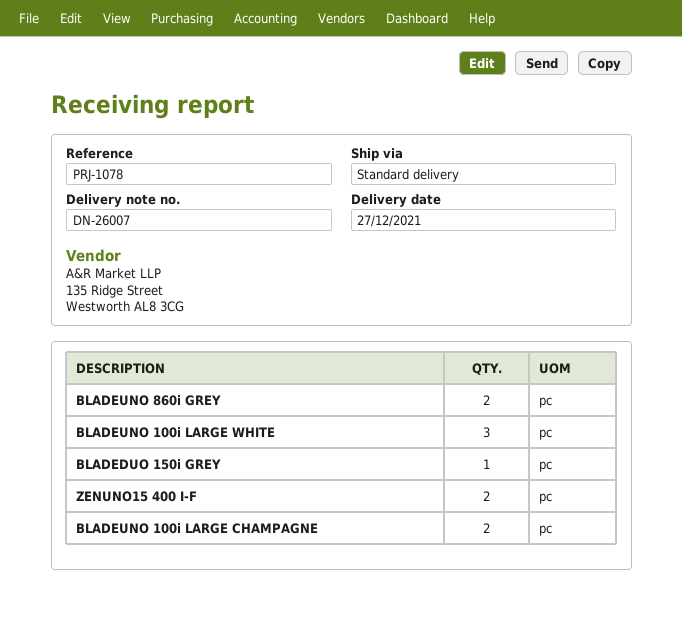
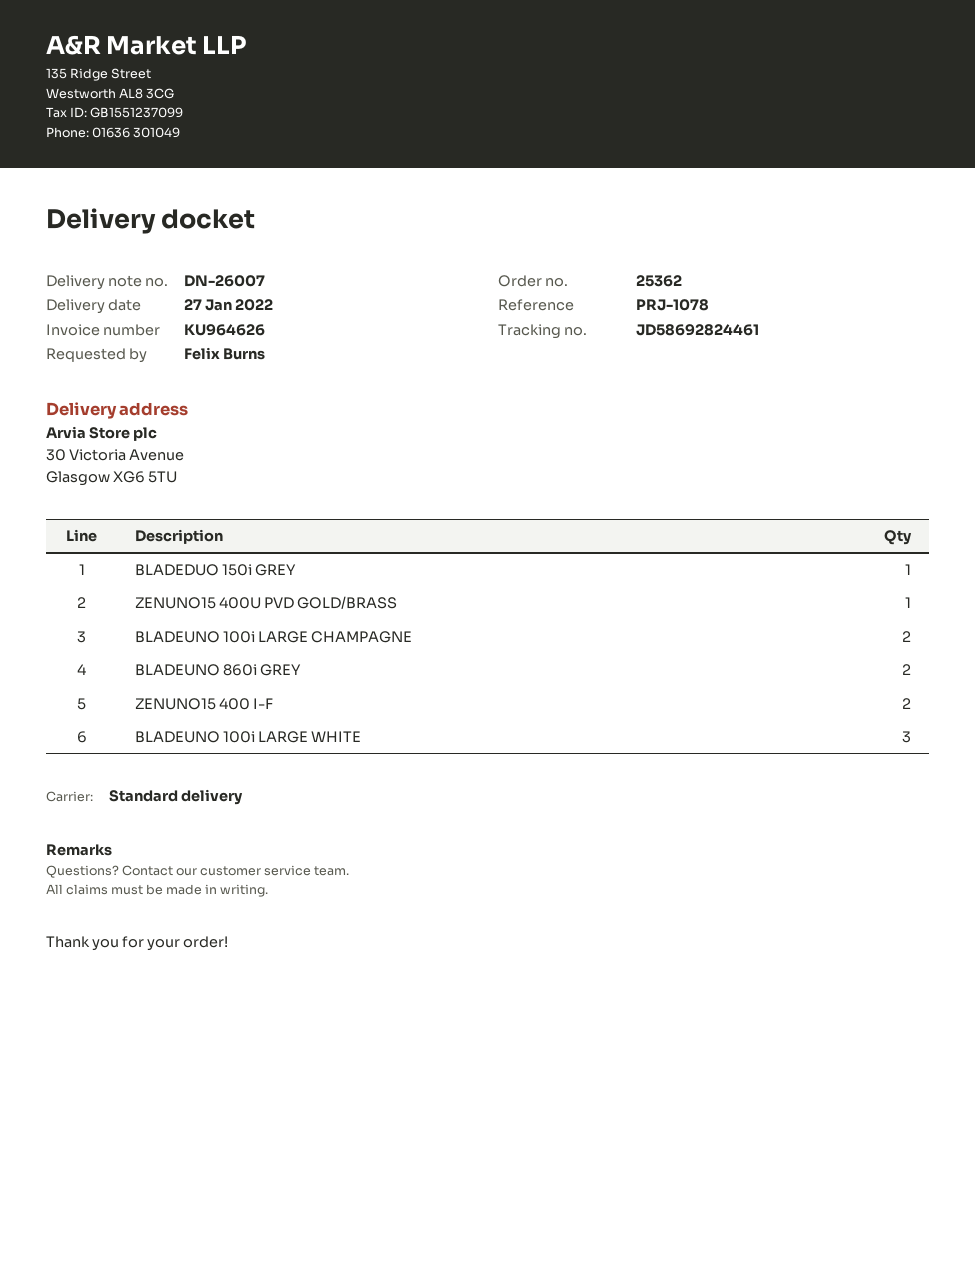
delivery date: 2021-12-27 -> 2022-01-27
ZENUNO15 400U PVD GOLD/BRASS: none -> 1

